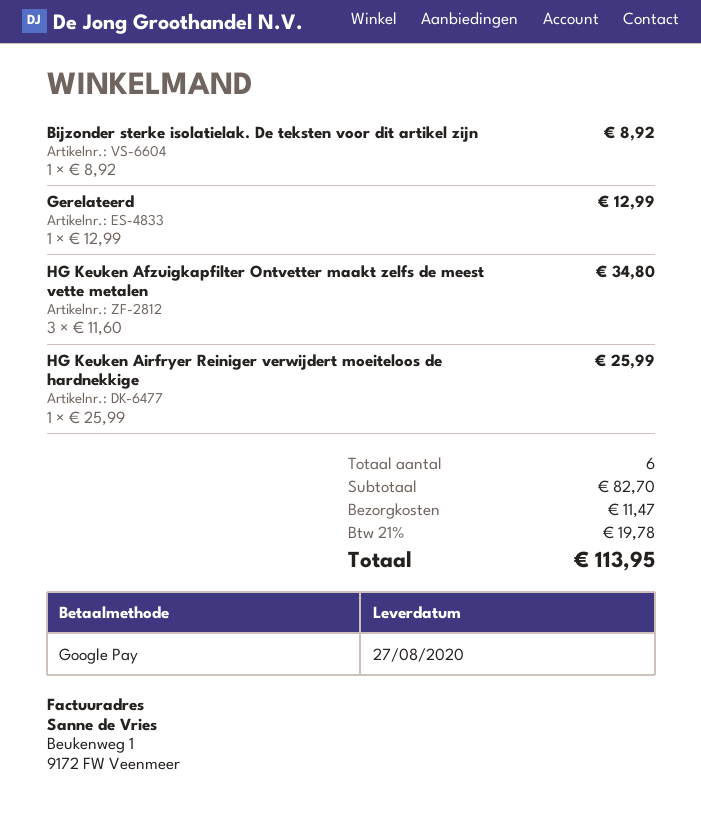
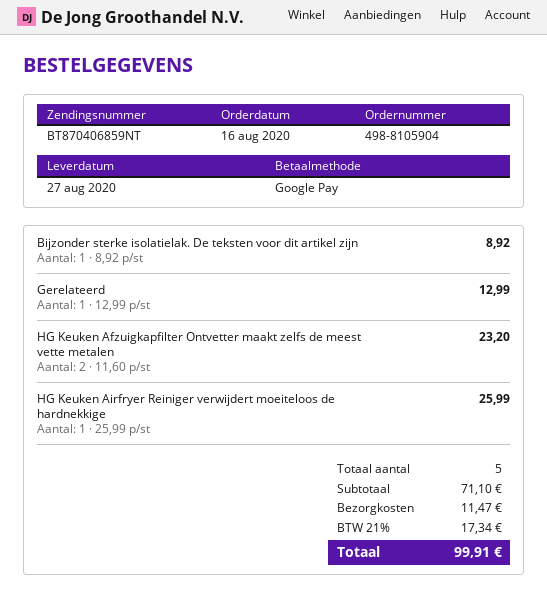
HG Keuken Afzuigkapfilter Ontvetter maakt zelfs de meest vette metalen: 3 x 11.60 = 34.80 -> 2 x 11.60 = 23.20
total quantity: 6 -> 5
subtotal: 82.70 -> 71.10
tax: 21% = 19.78 -> 21% = 17.34
total: 113.95 -> 99.91

